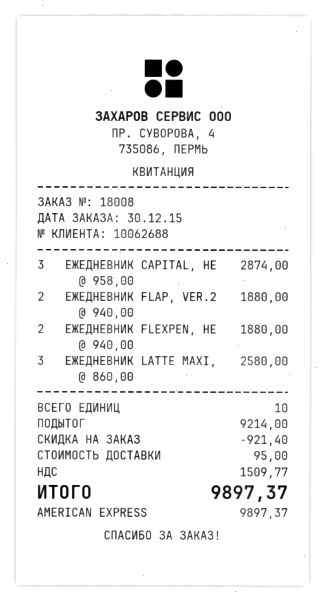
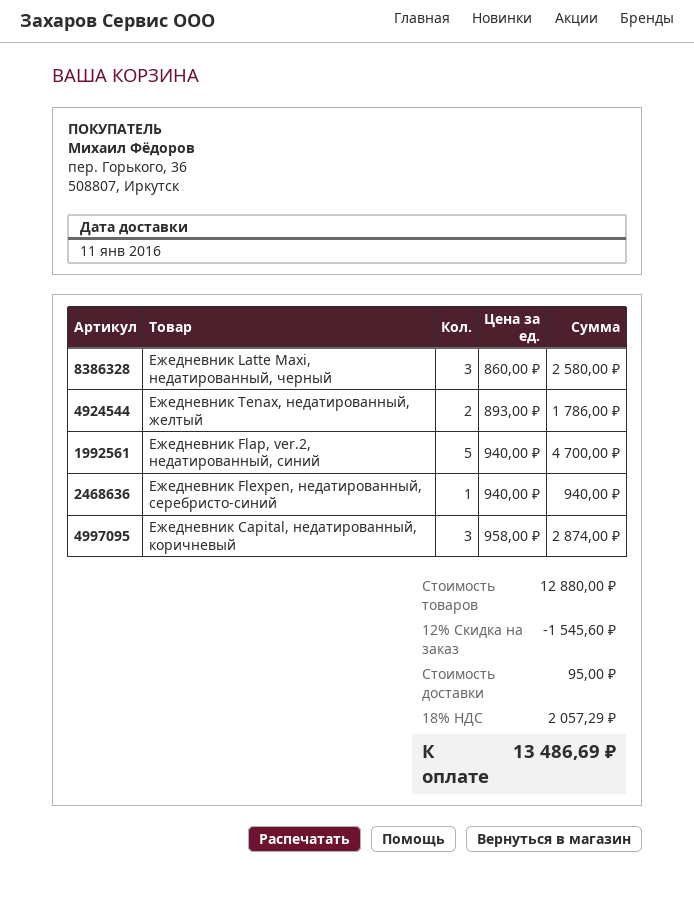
ЕЖЕДНЕВНИК FLAP, VER.2: 2 x 940.00 = 1880.00 -> 5 x 940.00 = 4700.00
ЕЖЕДНЕВНИК FLEXPEN, НЕ: 2 x 940.00 = 1880.00 -> 1 x 940.00 = 940.00
Ежедневник Tenax, недатированный, желтый: none -> 2 x 893.00 = 1786.00
subtotal: 9214.00 -> 12880.00
discount: 921.40 -> 1545.60
tax: 1509.77 -> 2057.29
total: 9897.37 -> 13486.69

